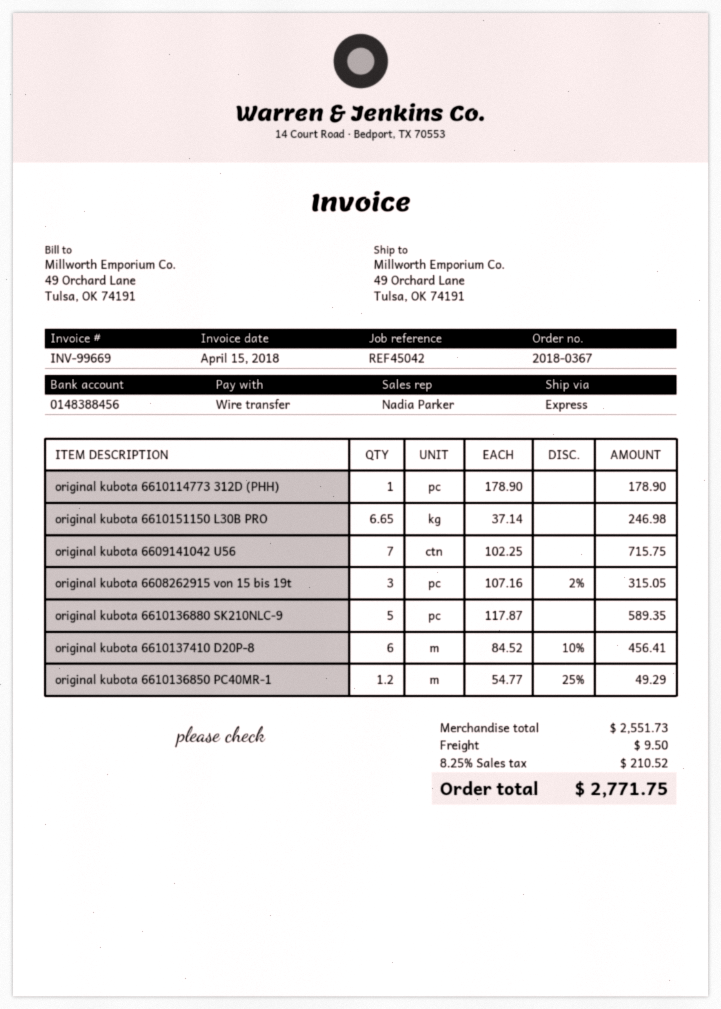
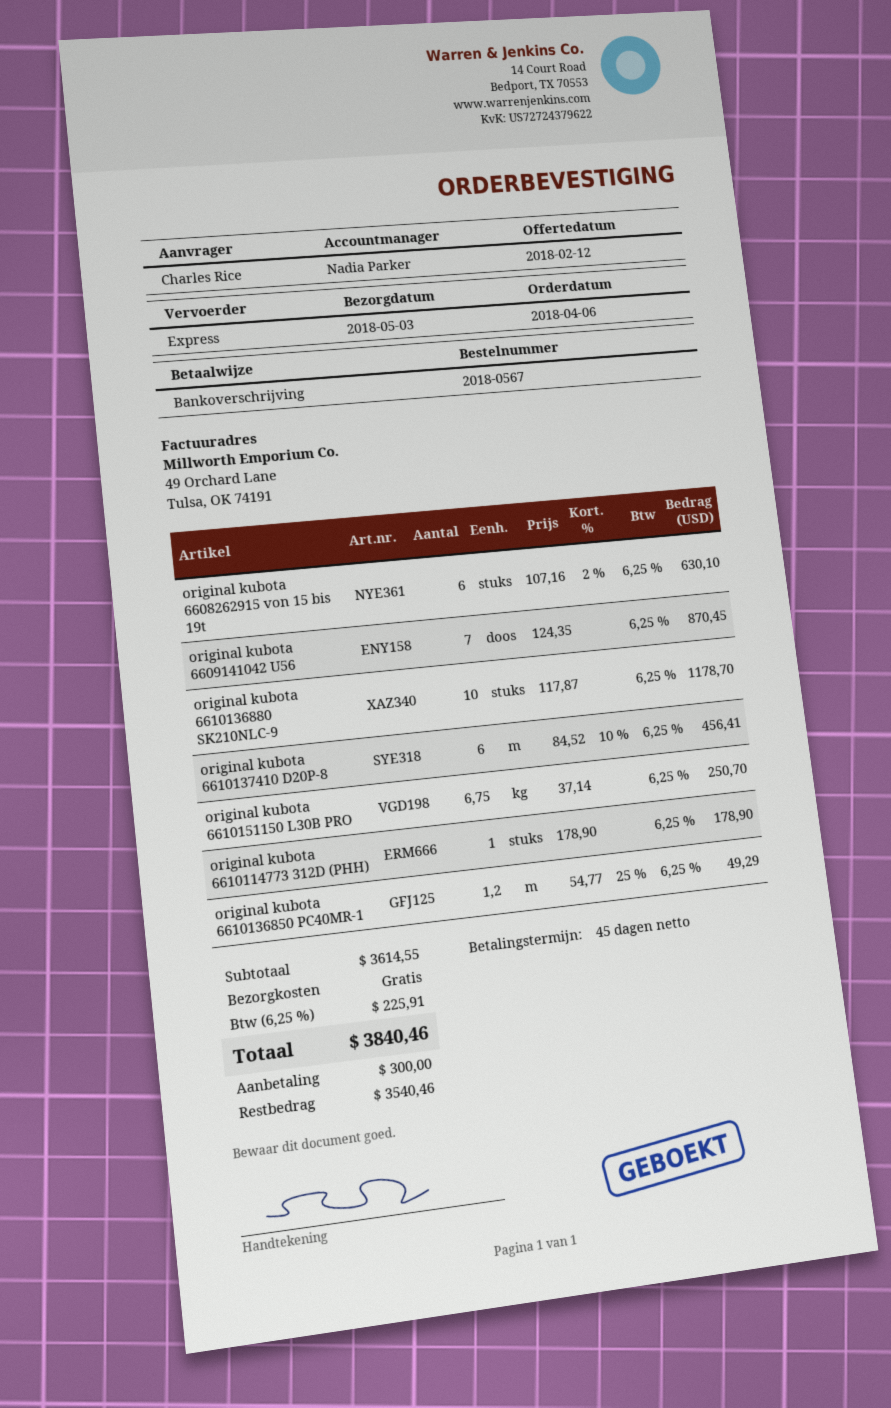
order number: 2018-0367 -> 2018-0567
original kubota 6610151150 L30B PRO: 6.65 x 37.14 = 246.98 -> 6.75 x 37.14 = 250.70
original kubota 6609141042 U56: 7 x 102.25 = 715.75 -> 7 x 124.35 = 870.45
original kubota 6608262915 von 15 bis 19t: 3 x 107.16 - 2% = 315.05 -> 6 x 107.16 - 2% = 630.10
original kubota 6610136880 SK210NLC-9: 5 x 117.87 = 589.35 -> 10 x 117.87 = 1178.70
subtotal: 2551.73 -> 3614.55
shipping: 9.50 -> 0.00
tax: 8.25% = 210.52 -> 6.25% = 225.91
total: 2771.75 -> 3840.46

